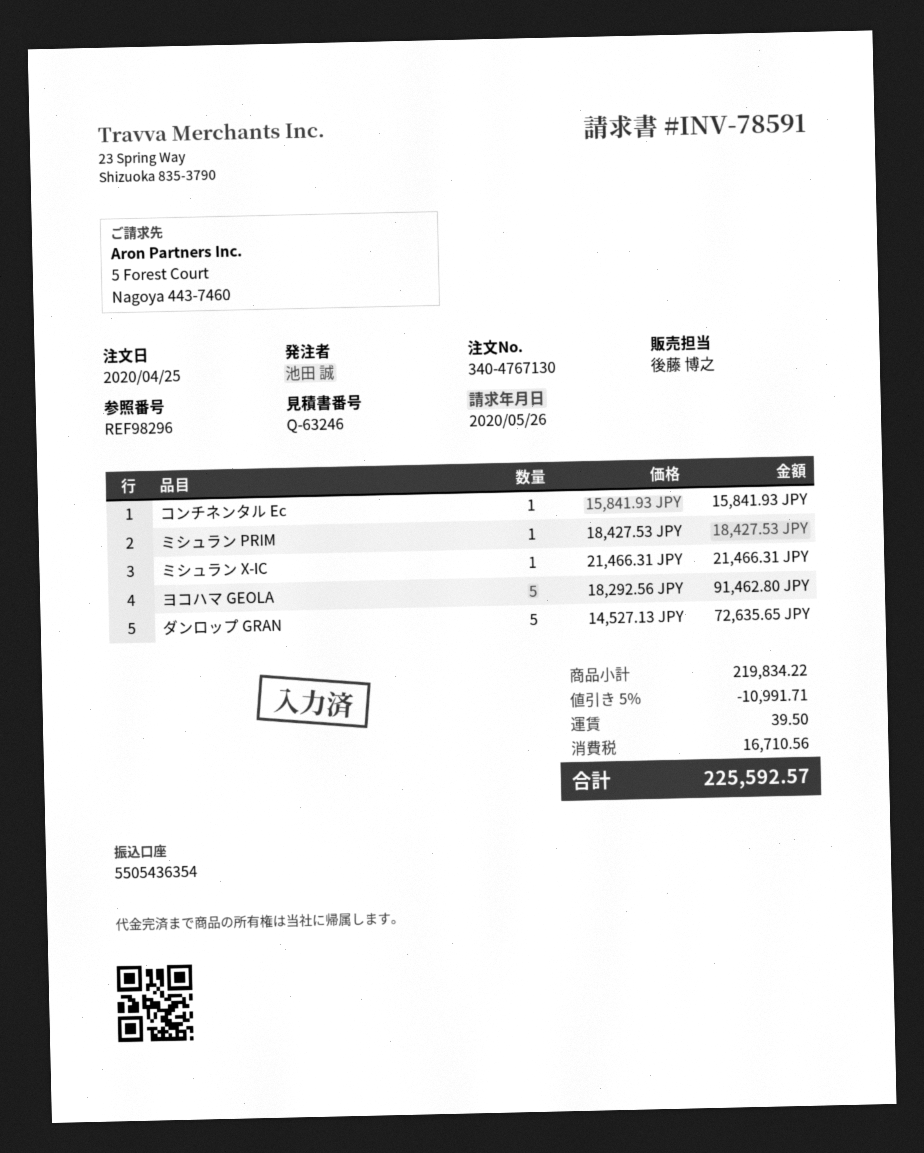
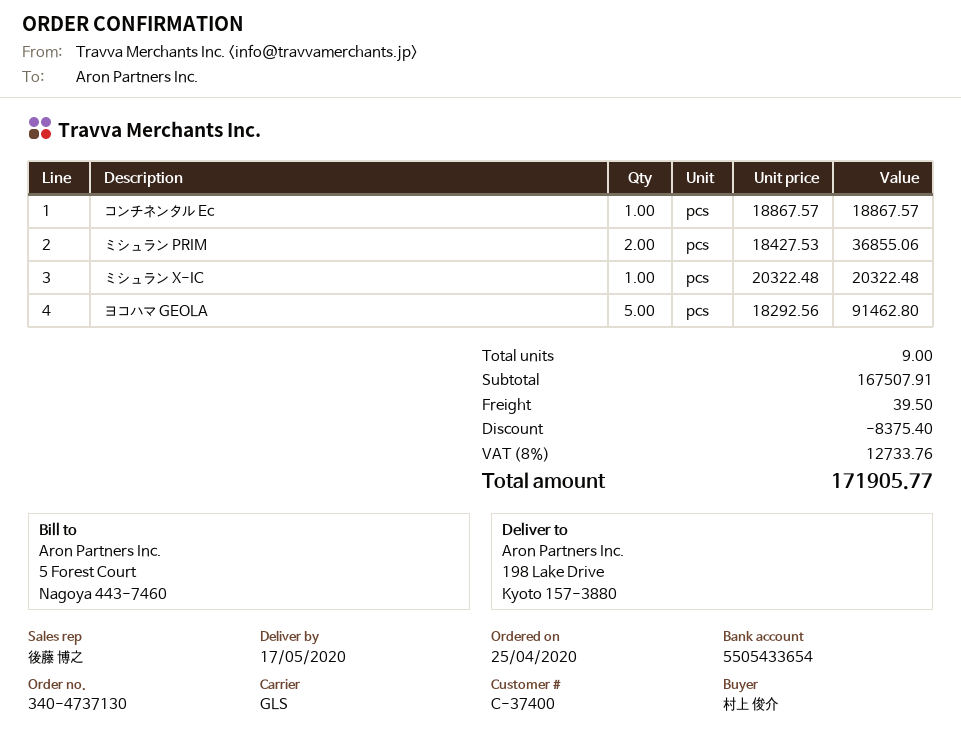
order number: 340-4767130 -> 340-4737130
ordered by: 池田 誠 -> 村上 俊介
bank account: 5505436354 -> 5505433654
コンチネンタル Ec: 1 x 15841.93 = 15841.93 -> 1 x 18867.57 = 18867.57
ミシュラン PRIM: 1 x 18427.53 = 18427.53 -> 2 x 18427.53 = 36855.06
ミシュラン X-IC: 1 x 21466.31 = 21466.31 -> 1 x 20322.48 = 20322.48
ダンロップ GRAN: 5 x 14527.13 = 72635.65 -> none
subtotal: 219834.22 -> 167507.91
discount: 10991.71 -> 8375.40
tax: 16710.56 -> 12733.76
total: 225592.57 -> 171905.77

